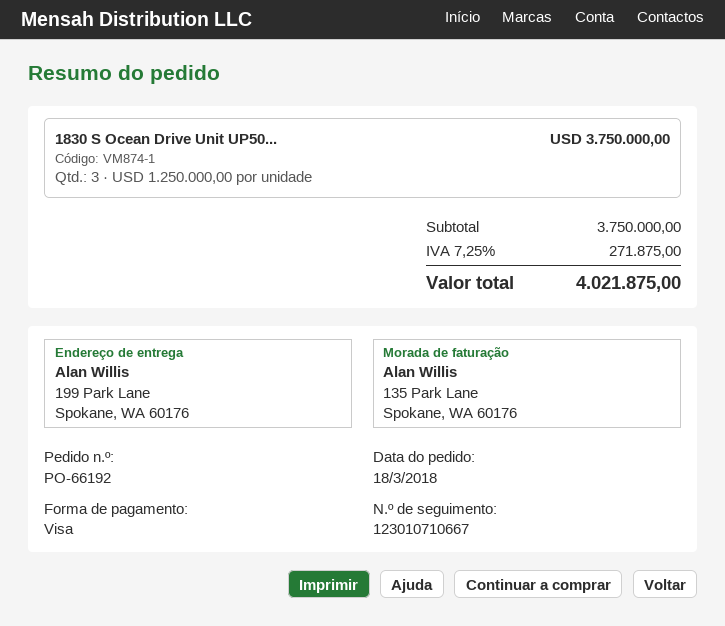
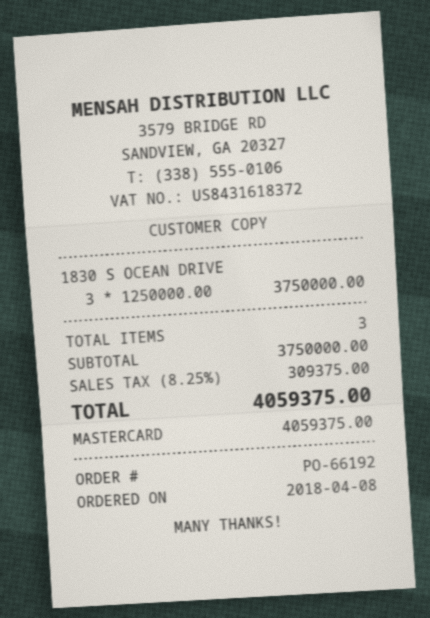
order date: 2018-03-18 -> 2018-04-08
payment method: Visa -> Mastercard
tax: 7.25% = 271875.00 -> 8.25% = 309375.00
total: 4021875.00 -> 4059375.00

